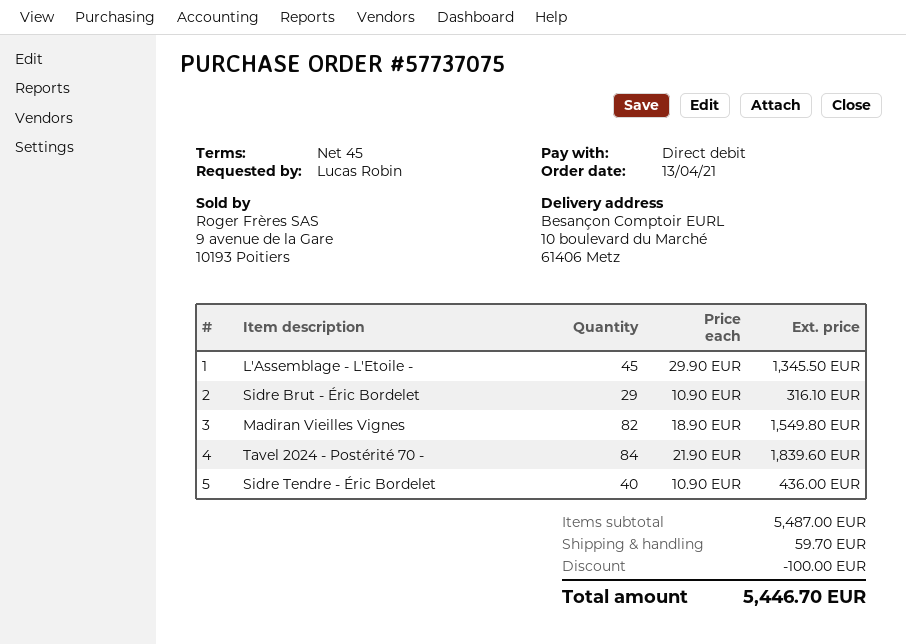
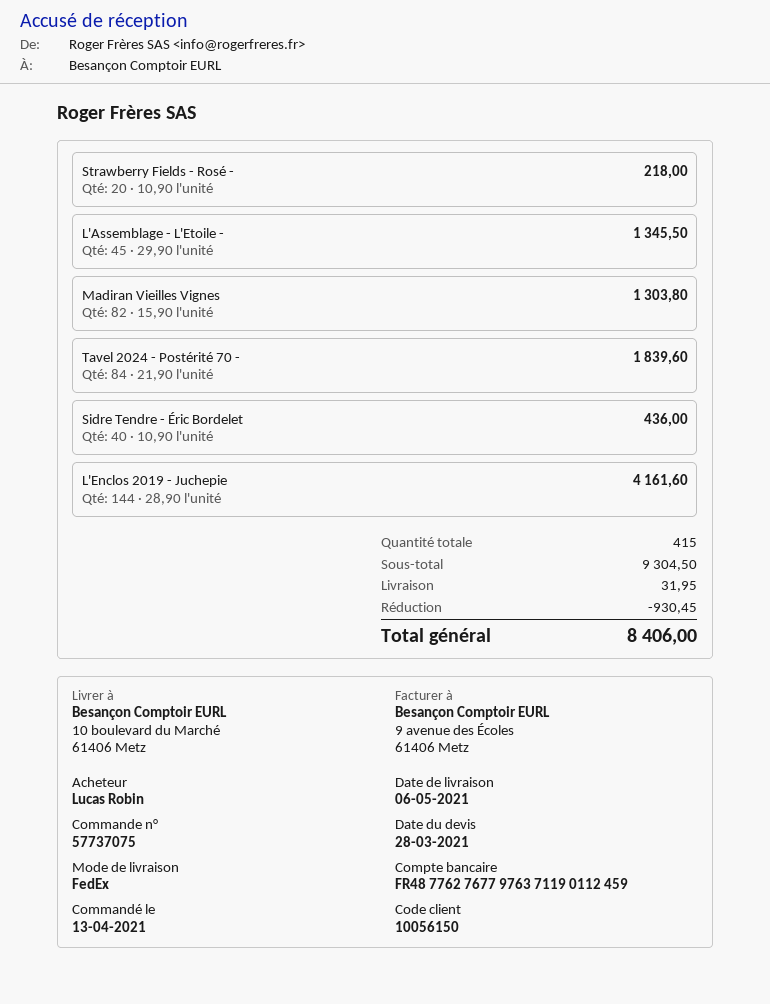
Sidre Brut - Éric Bordelet: 29 x 10.90 = 316.10 -> none
Madiran Vieilles Vignes: 82 x 18.90 = 1549.80 -> 82 x 15.90 = 1303.80
Strawberry Fields - Rosé -: none -> 20 x 10.90 = 218.00
L'Enclos 2019 - Juchepie: none -> 144 x 28.90 = 4161.60
subtotal: 5487.00 -> 9304.50
discount: 100.00 -> 930.45
shipping: 59.70 -> 31.95
total: 5446.70 -> 8406.00

